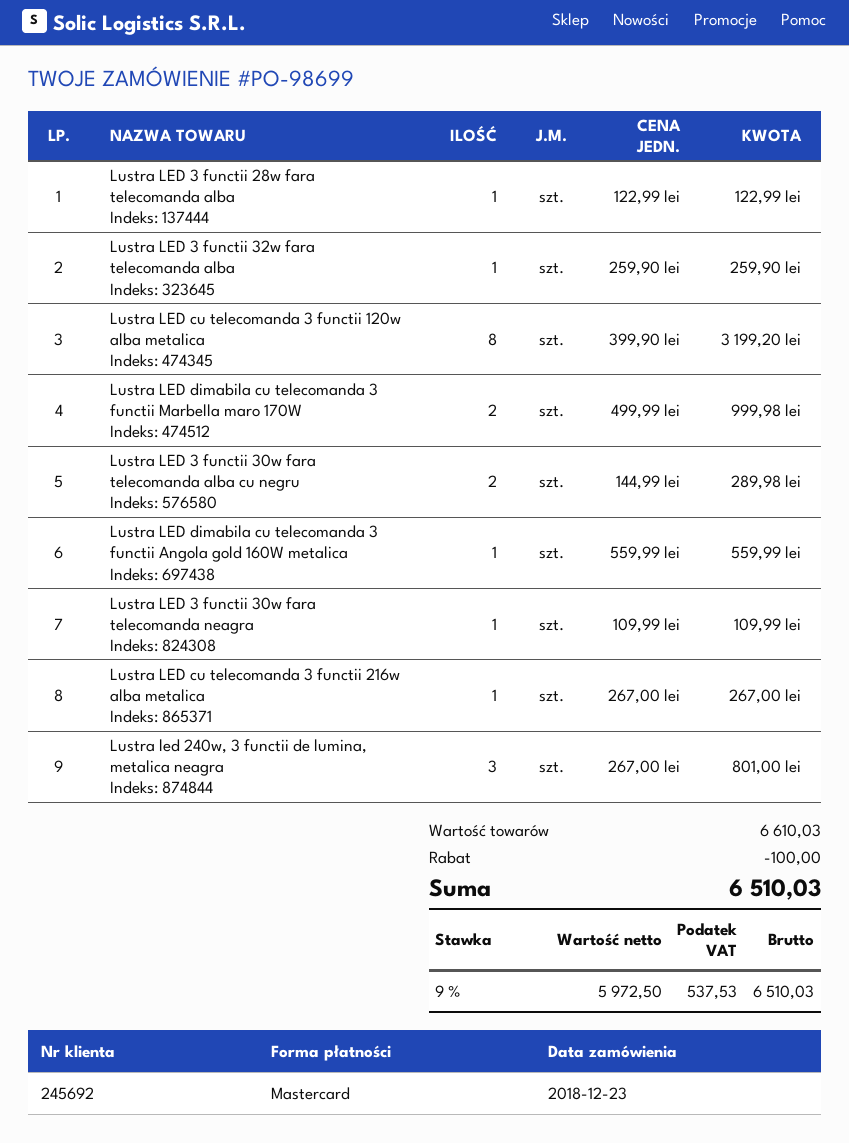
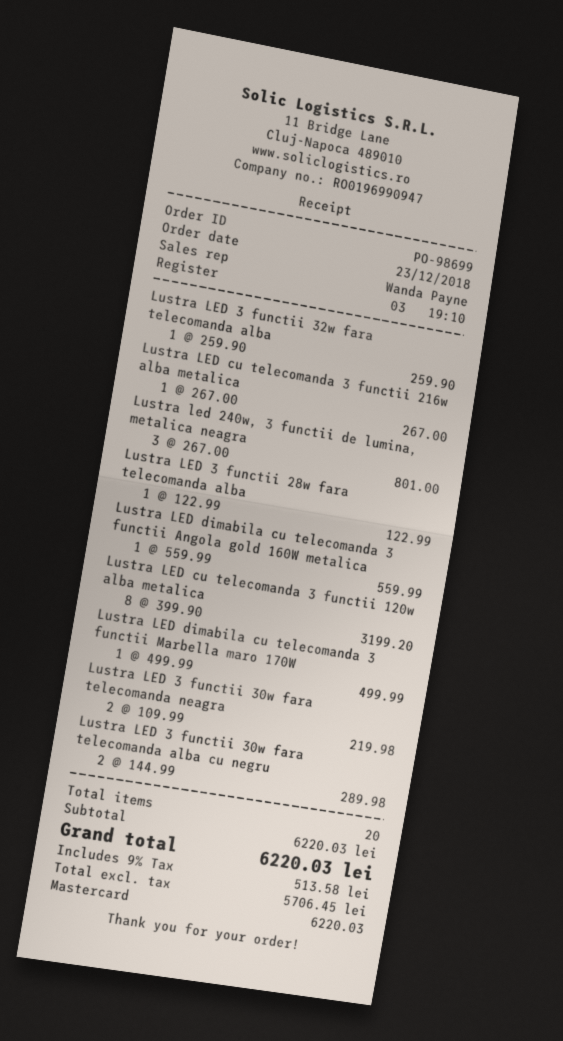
Lustra LED dimabila cu telecomanda 3 functii Marbella maro 170W: 2 x 499.99 = 999.98 -> 1 x 499.99 = 499.99
Lustra LED 3 functii 30w fara telecomanda neagra: 1 x 109.99 = 109.99 -> 2 x 109.99 = 219.98
subtotal: 6610.03 -> 6220.03
discount: 100.00 -> none
net: 5972.50 -> 5706.45
tax: 9% = 537.53 -> 9% = 513.58
total: 6510.03 -> 6220.03

